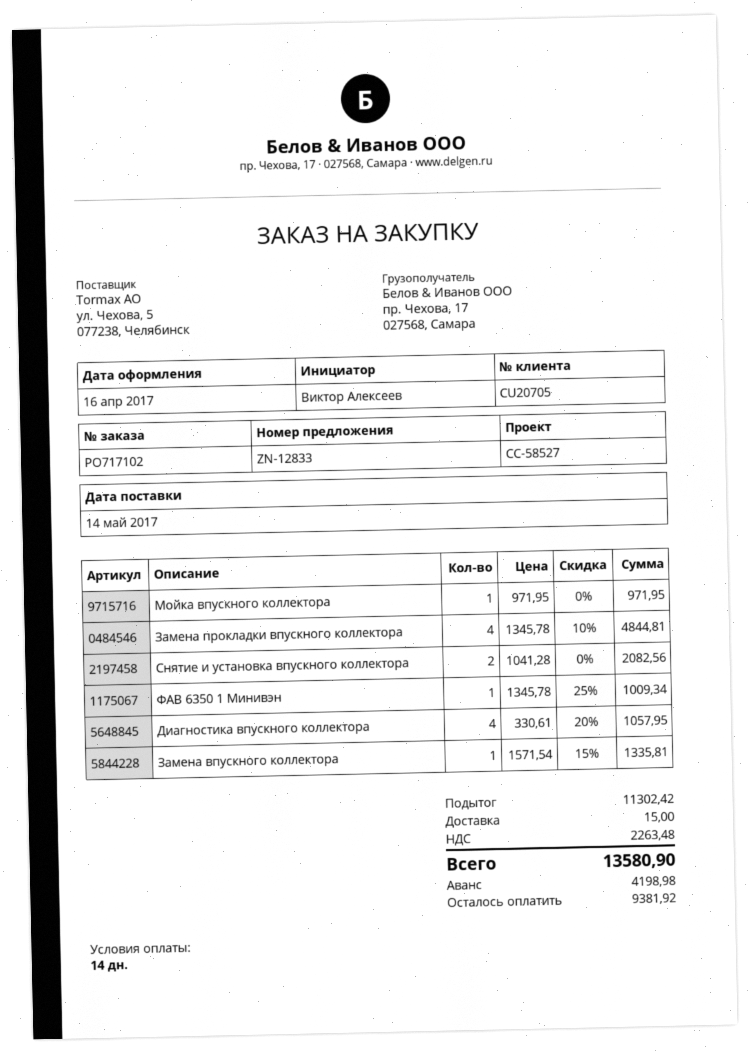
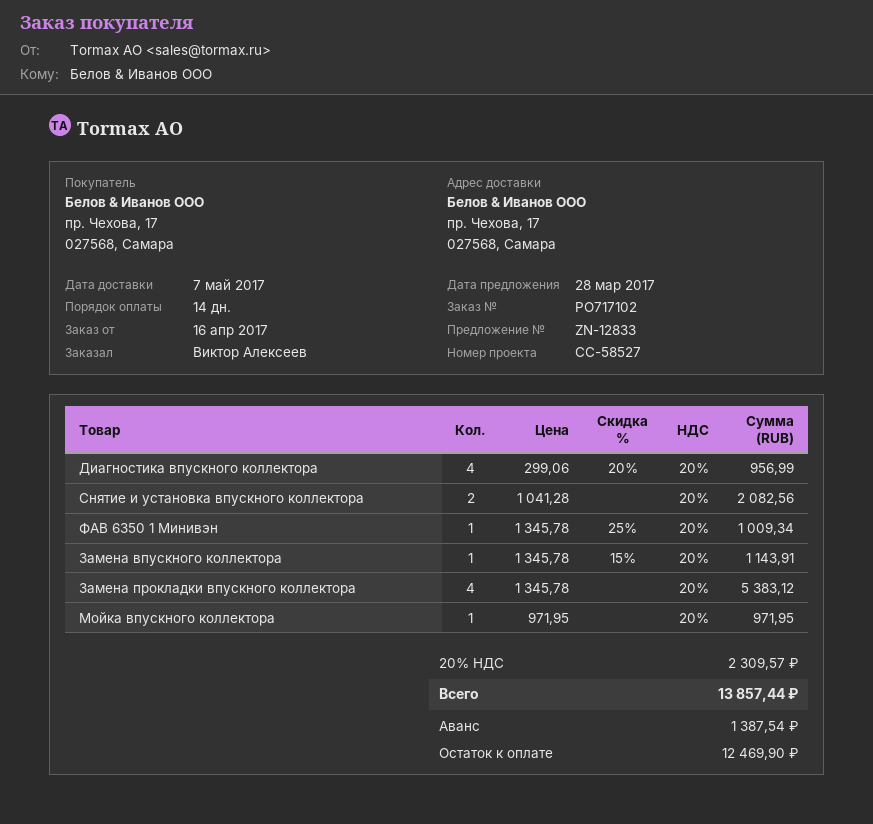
delivery date: 2017-05-14 -> 2017-05-07
Замена прокладки впускного коллектора: 4 x 1345.78 - 10% = 4844.81 -> 4 x 1345.78 = 5383.12
Диагностика впускного коллектора: 4 x 330.61 - 20% = 1057.95 -> 4 x 299.06 - 20% = 956.99
Замена впускного коллектора: 1 x 1571.54 - 15% = 1335.81 -> 1 x 1345.78 - 15% = 1143.91
shipping: 15.00 -> none
tax: 2263.48 -> 2309.57
total: 13580.90 -> 13857.44
deposit: 4198.98 -> 1387.54
balance: 9381.92 -> 12469.90

